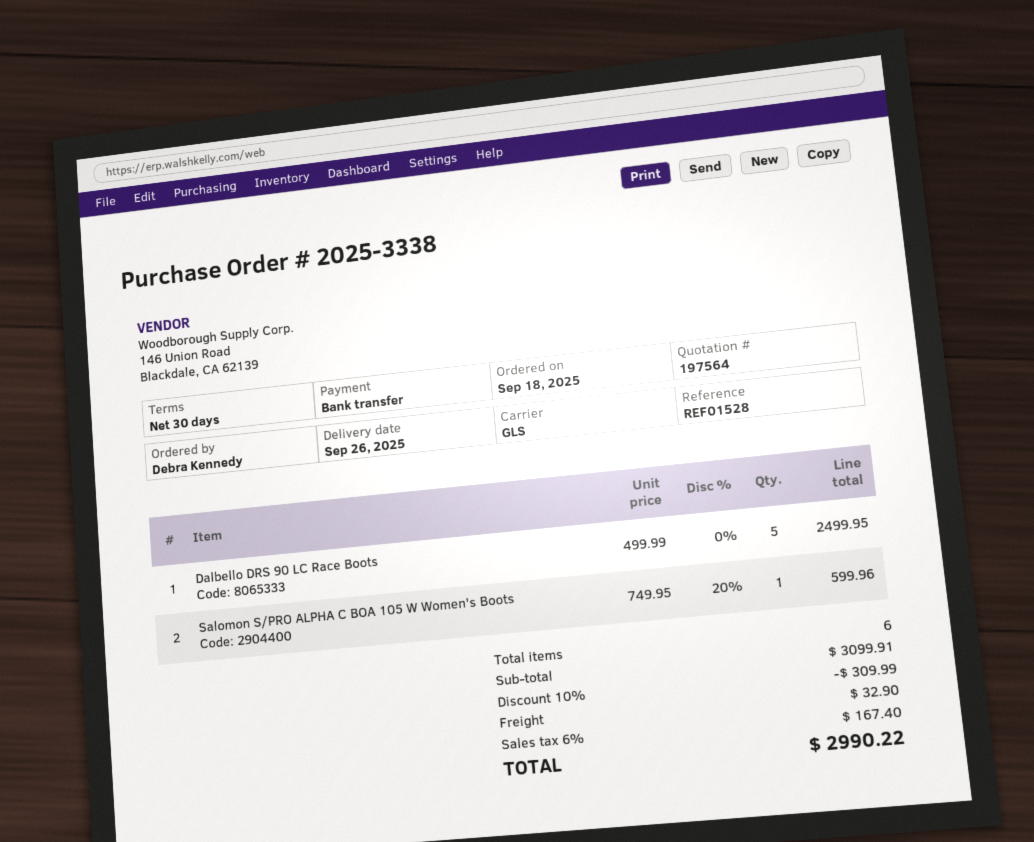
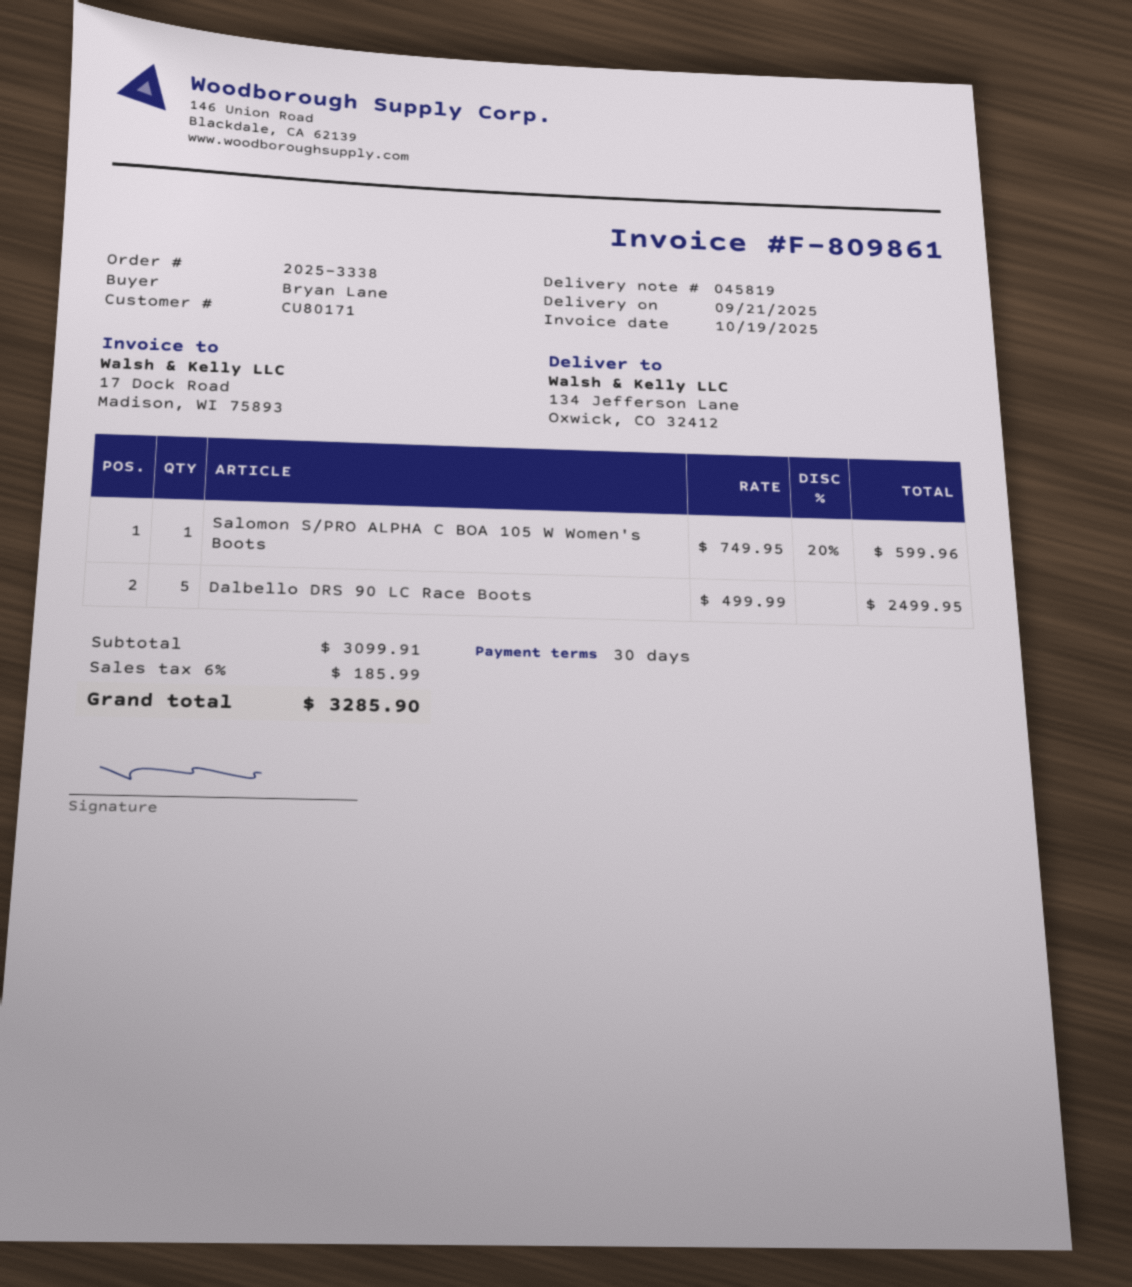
delivery date: 2025-09-26 -> 2025-09-21
ordered by: Debra Kennedy -> Bryan Lane
discount: 10% = 309.99 -> none
shipping: 32.90 -> none
tax: 6% = 167.40 -> 6% = 185.99
total: 2990.22 -> 3285.90

